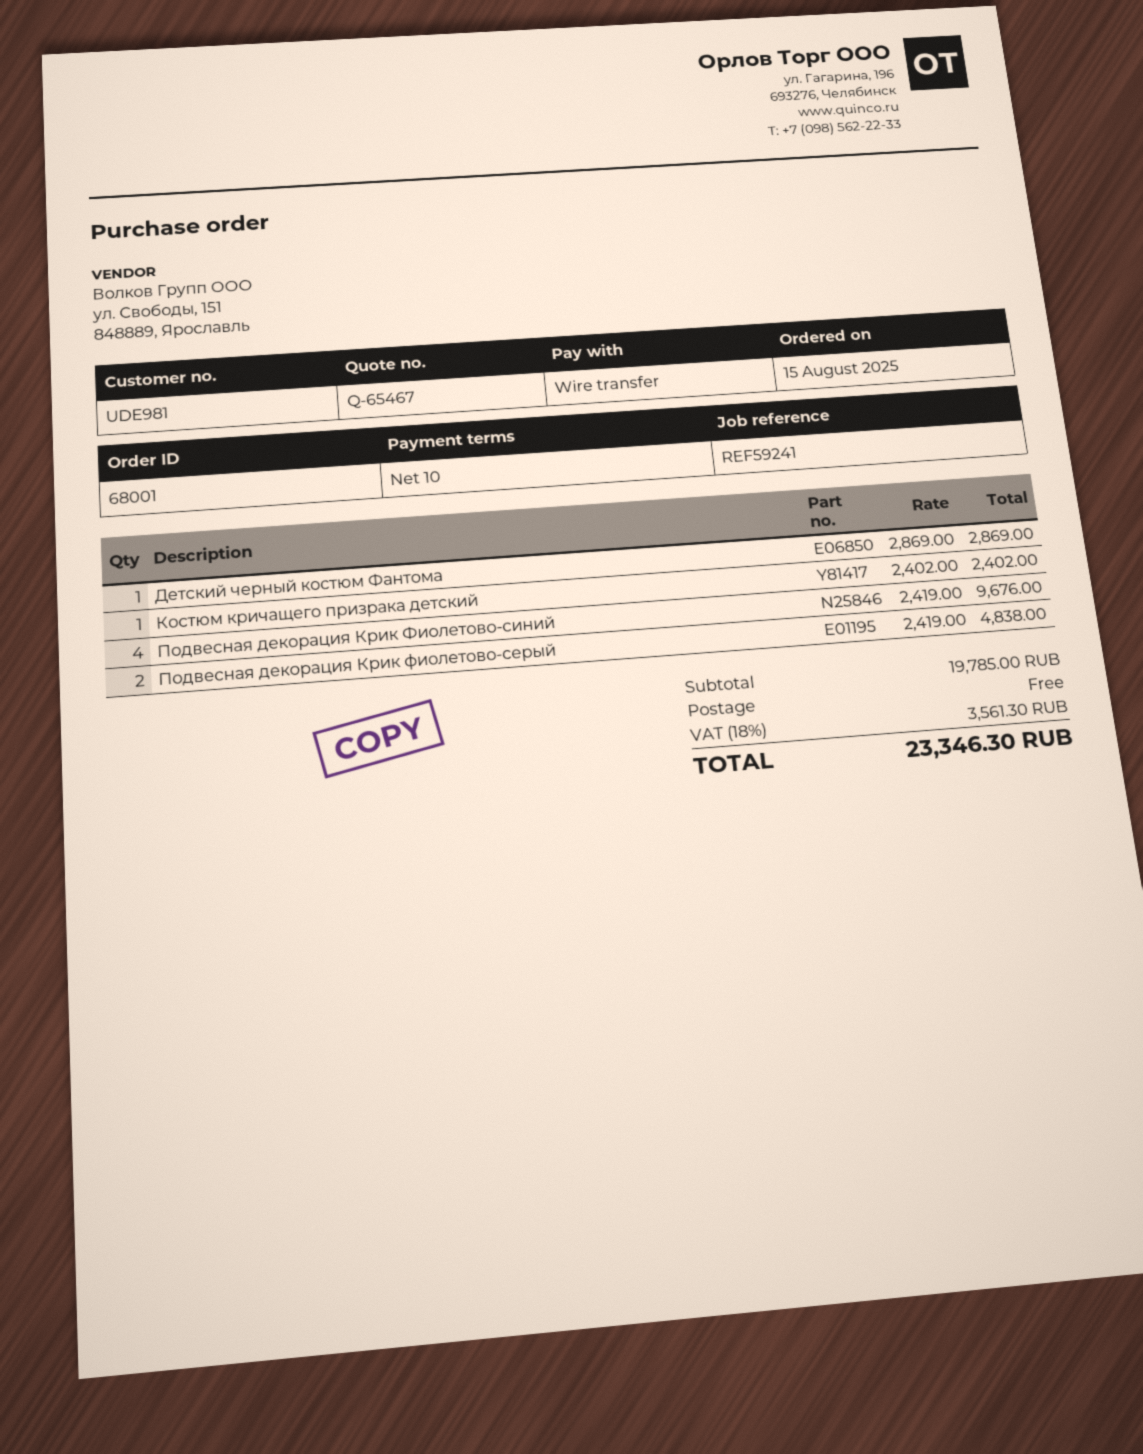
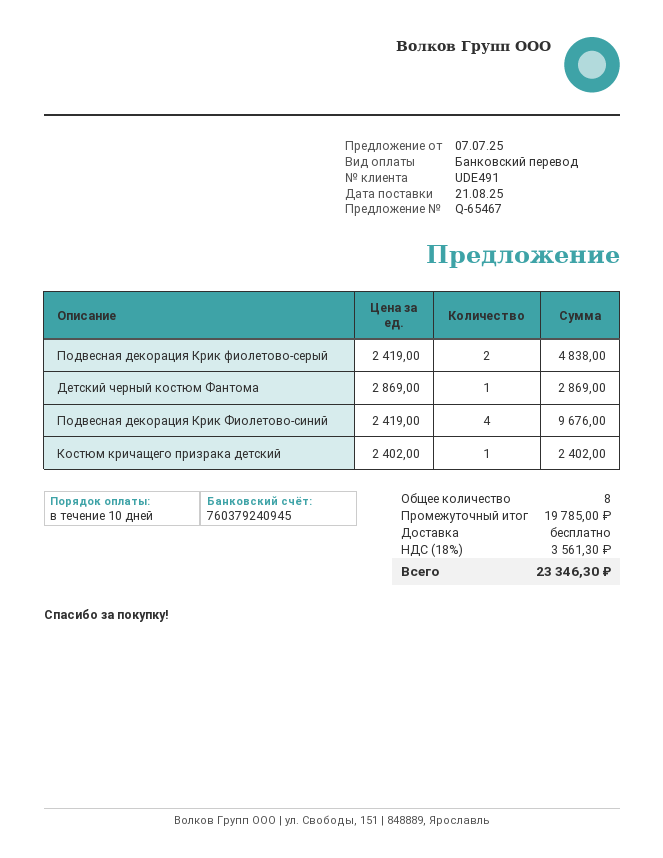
customer number: UDE981 -> UDE491

